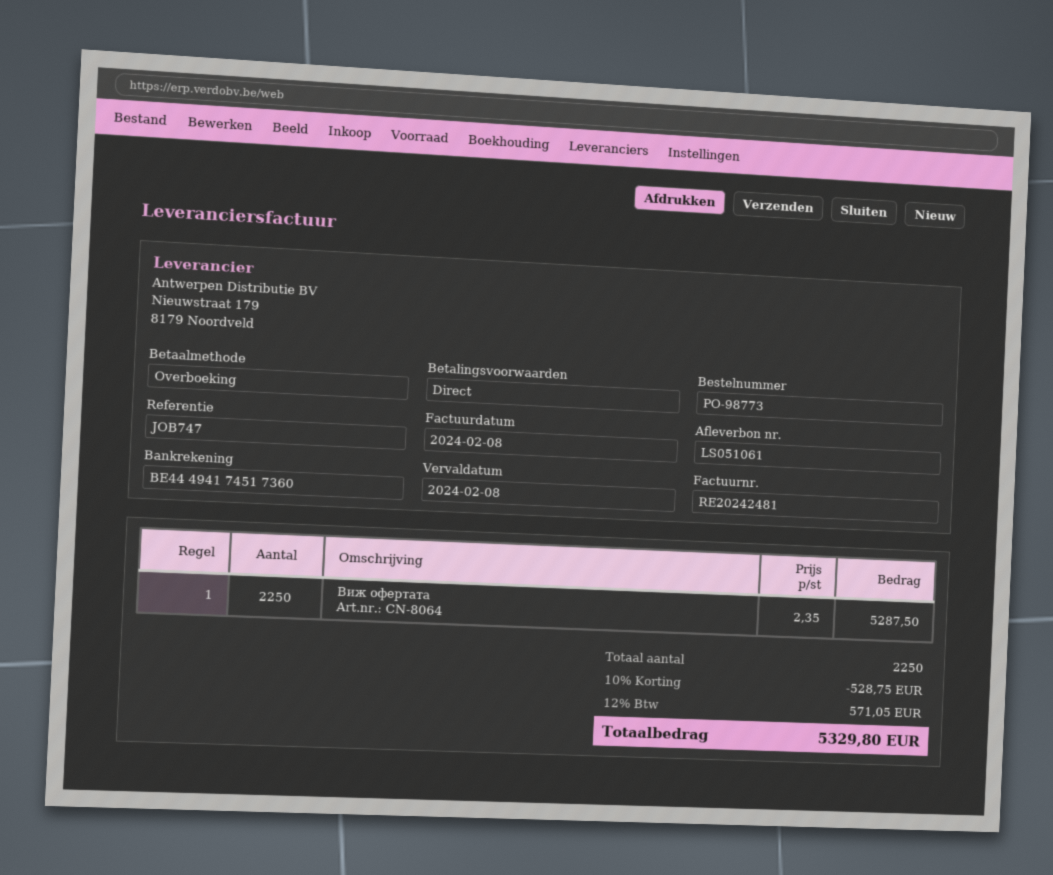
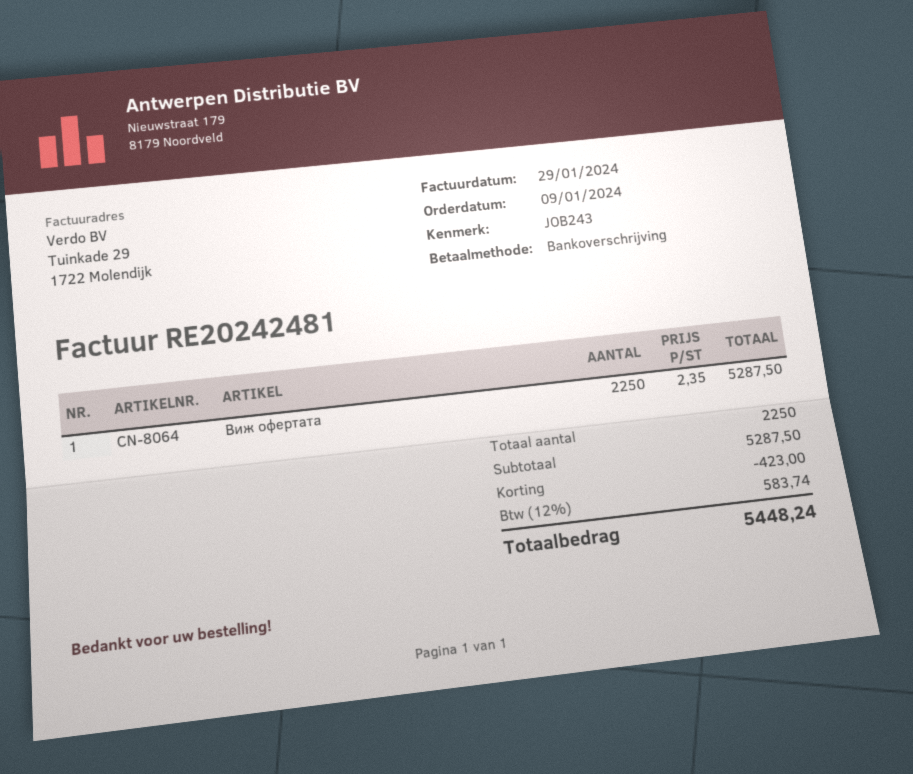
invoice date: 2024-02-08 -> 2024-01-29
reference: JOB747 -> JOB243
discount: 528.75 -> 423.00
tax: 12% = 571.05 -> 12% = 583.74
total: 5329.80 -> 5448.24

